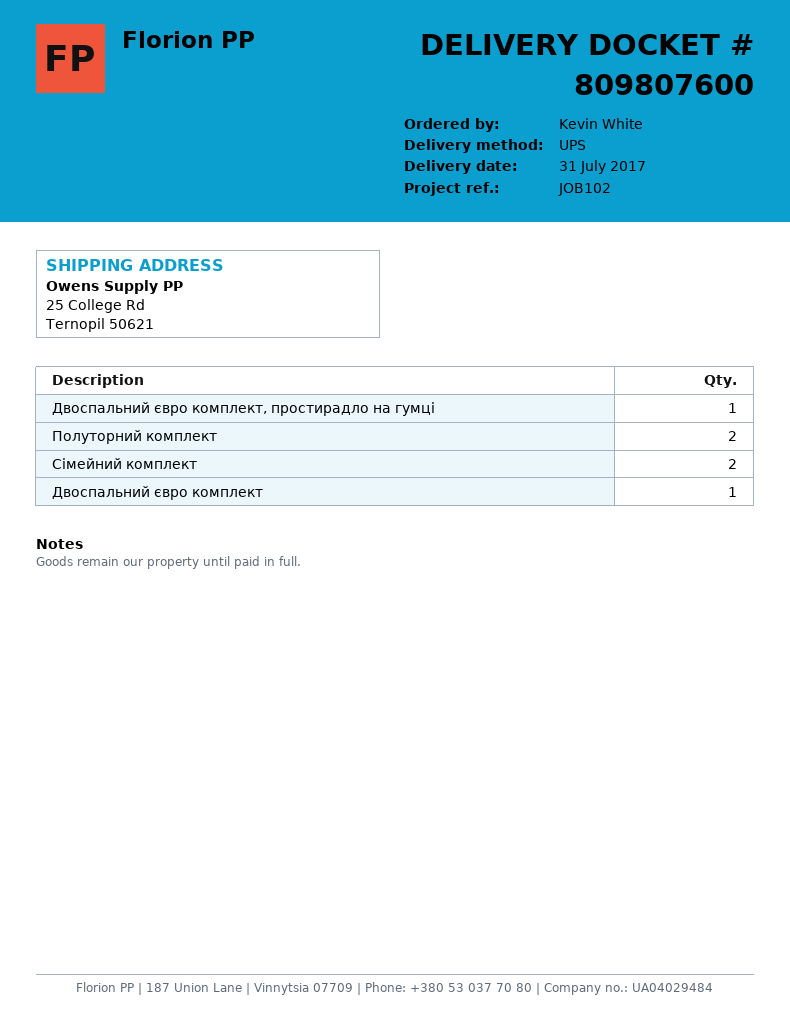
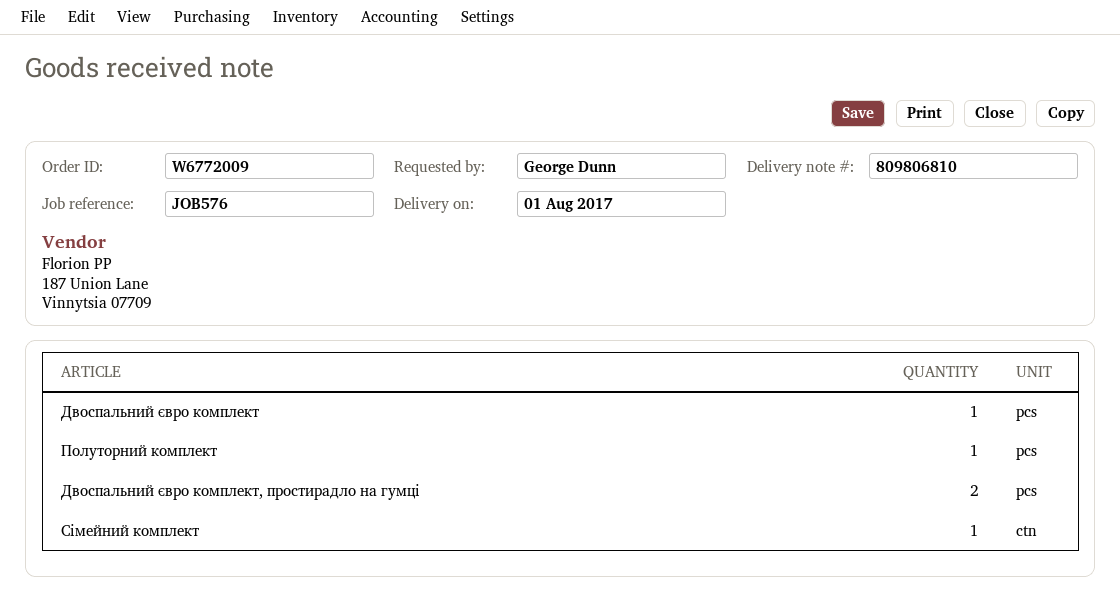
delivery note number: 809807600 -> 809806810
delivery date: 2017-07-31 -> 2017-08-01
reference: JOB102 -> JOB576
ordered by: Kevin White -> George Dunn
Двоспальний євро комплект, простирадло на гумці: 1 -> 2
Полуторний комплект: 2 -> 1
Сімейний комплект: 2 -> 1

